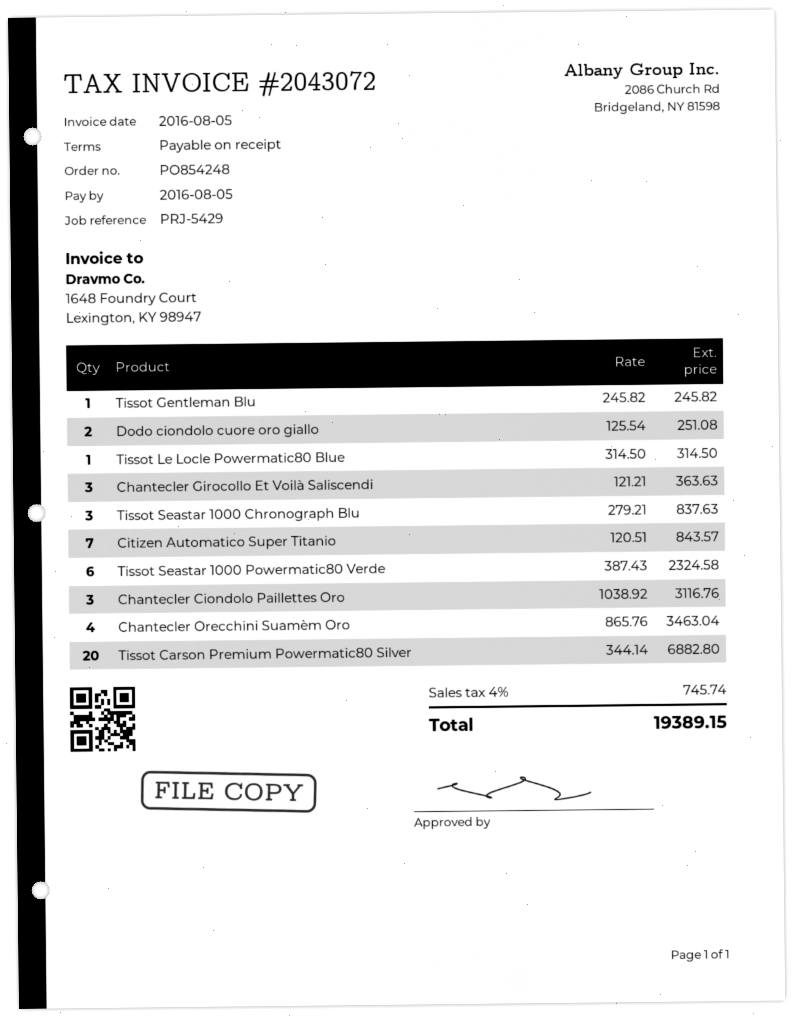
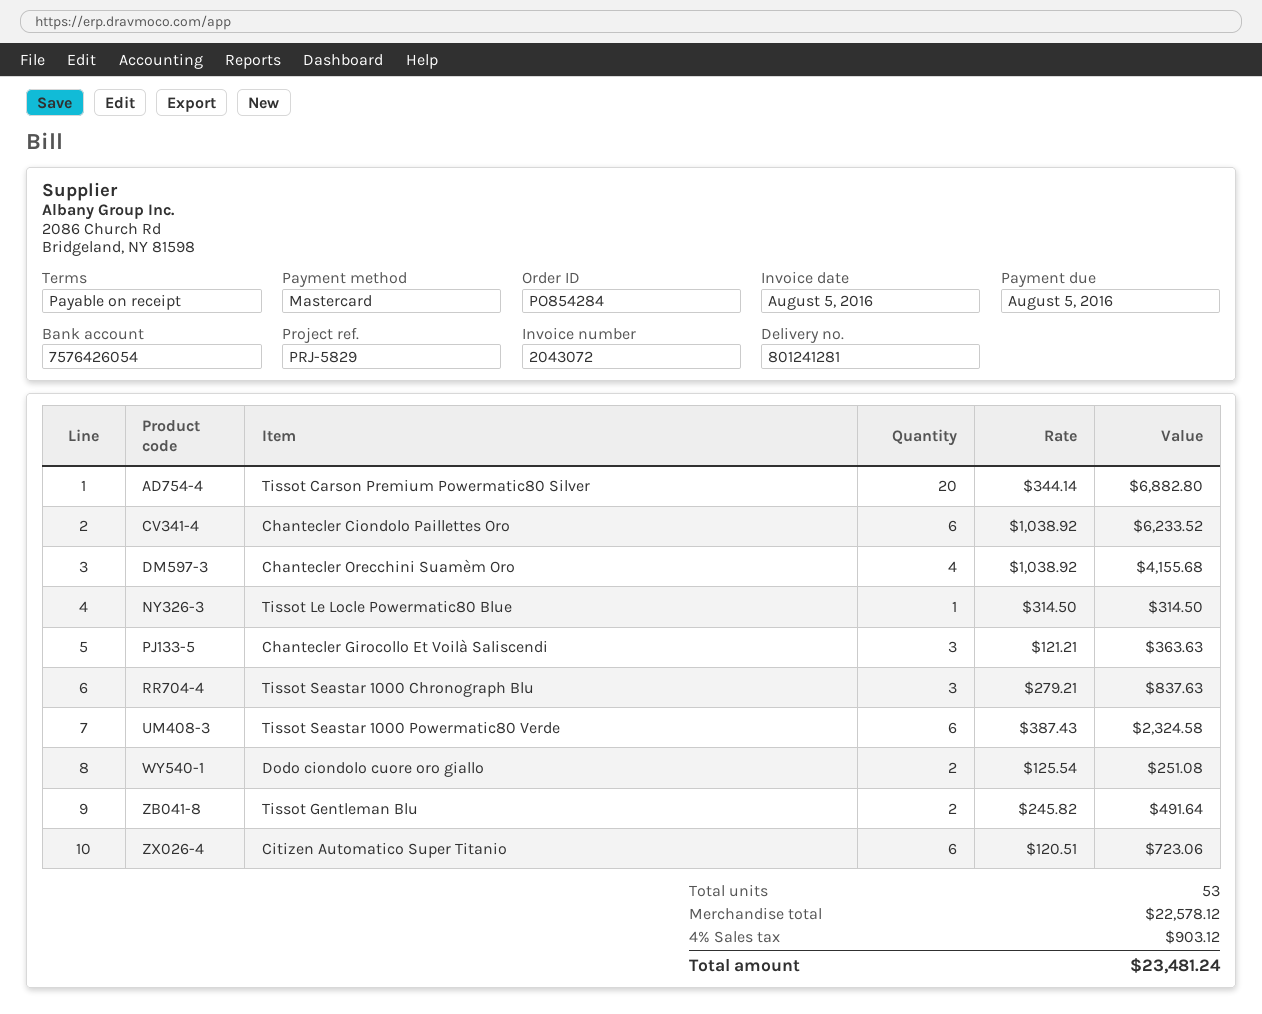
order number: PO854248 -> PO854284
reference: PRJ-5429 -> PRJ-5829
Tissot Gentleman Blu: 1 x 245.82 = 245.82 -> 2 x 245.82 = 491.64
Citizen Automatico Super Titanio: 7 x 120.51 = 843.57 -> 6 x 120.51 = 723.06
Chantecler Ciondolo Paillettes Oro: 3 x 1038.92 = 3116.76 -> 6 x 1038.92 = 6233.52
Chantecler Orecchini Suamèm Oro: 4 x 865.76 = 3463.04 -> 4 x 1038.92 = 4155.68
tax: 4% = 745.74 -> 4% = 903.12
total: 19389.15 -> 23481.24

